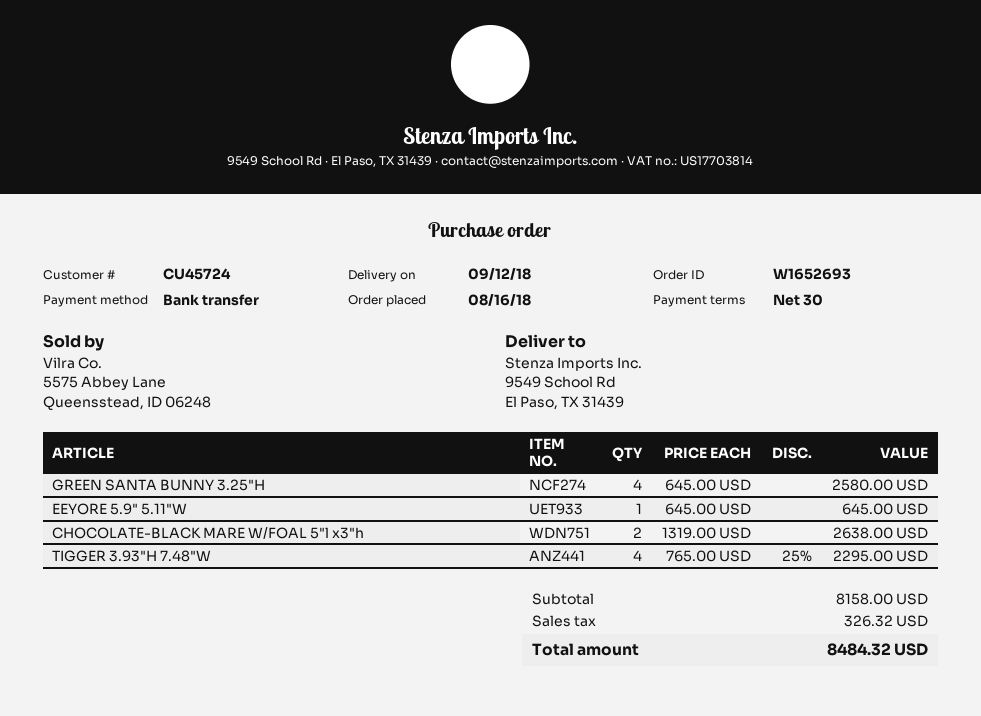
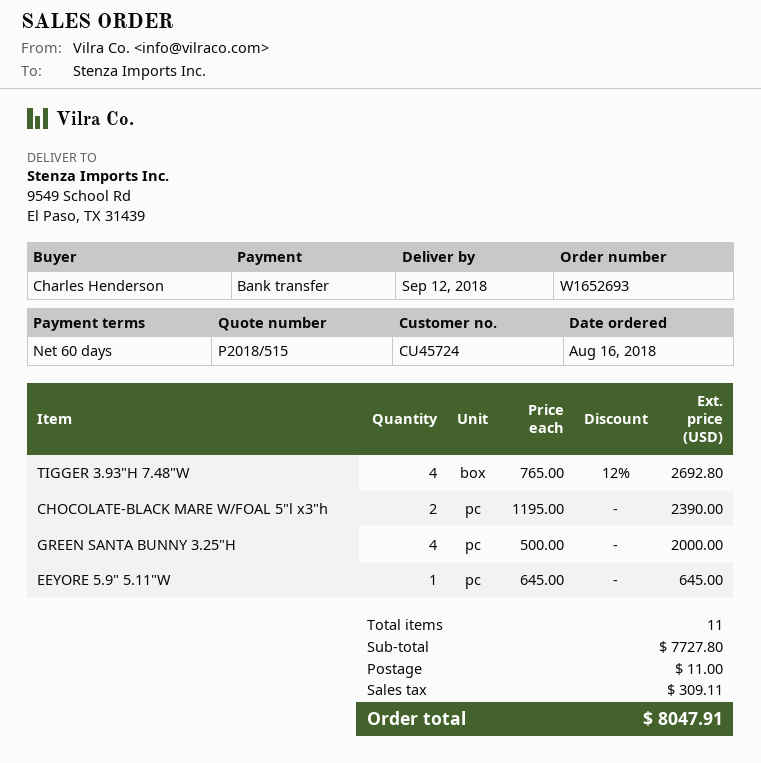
payment terms: 30 days -> 60 days
GREEN SANTA BUNNY 3.25"H: 4 x 645.00 = 2580.00 -> 4 x 500.00 = 2000.00
CHOCOLATE-BLACK MARE W/FOAL 5"l x3"h: 2 x 1319.00 = 2638.00 -> 2 x 1195.00 = 2390.00
TIGGER 3.93"H 7.48"W: 4 x 765.00 - 25% = 2295.00 -> 4 x 765.00 - 12% = 2692.80
subtotal: 8158.00 -> 7727.80
shipping: none -> 11.00
tax: 326.32 -> 309.11
total: 8484.32 -> 8047.91

